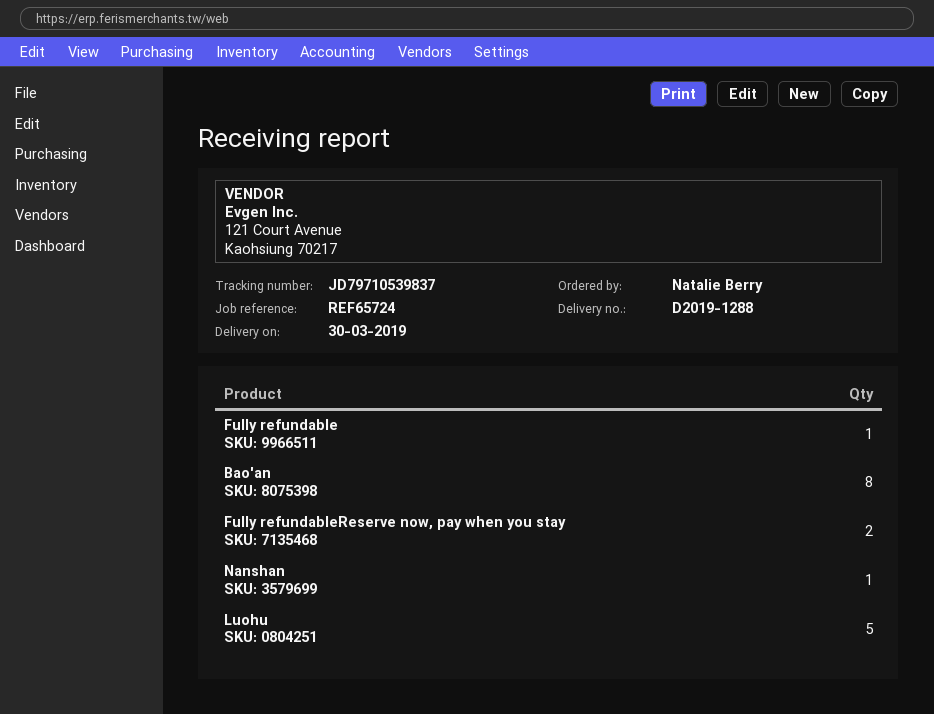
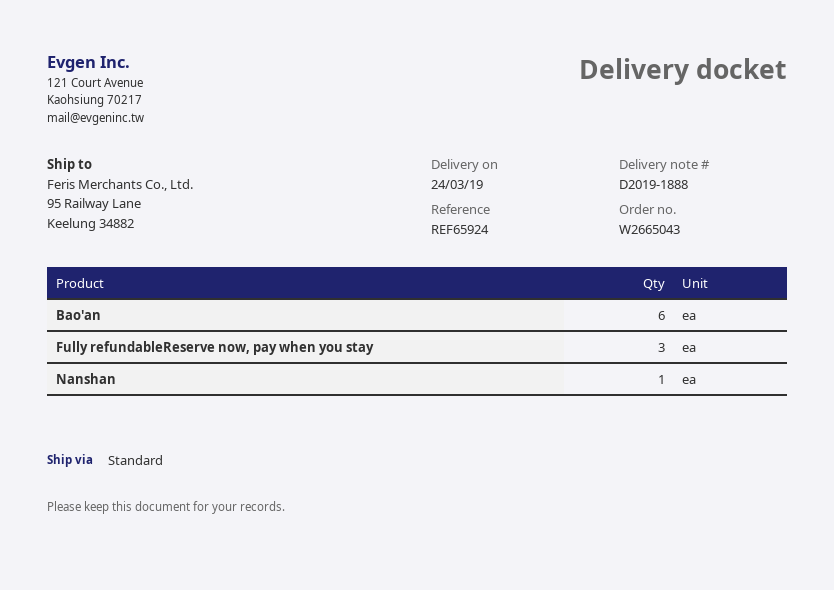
delivery note number: D2019-1288 -> D2019-1888
delivery date: 2019-03-30 -> 2019-03-24
reference: REF65724 -> REF65924
Fully refundable: 1 -> none
Bao'an: 8 -> 6
Fully refundableReserve now, pay when you stay: 2 -> 3
Luohu: 5 -> none

